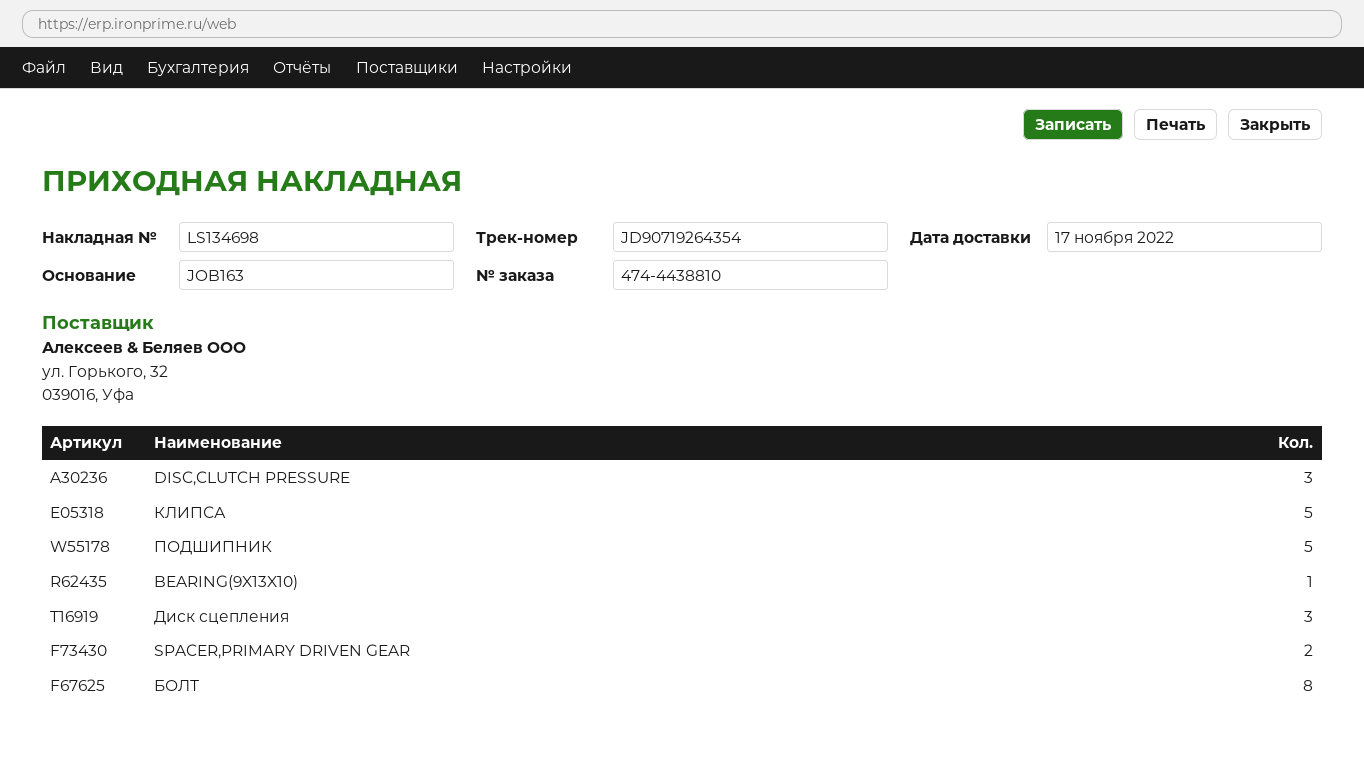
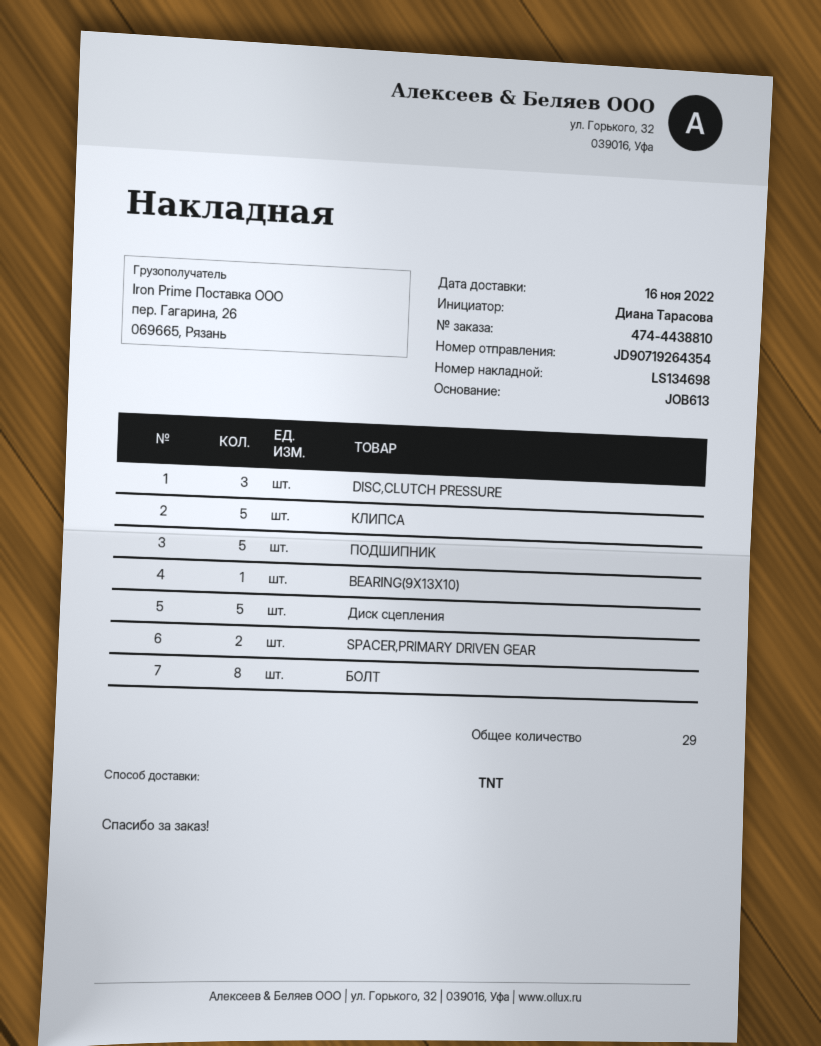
delivery date: 2022-11-17 -> 2022-11-16
reference: JOB163 -> JOB613
Диск сцепления: 3 -> 5

